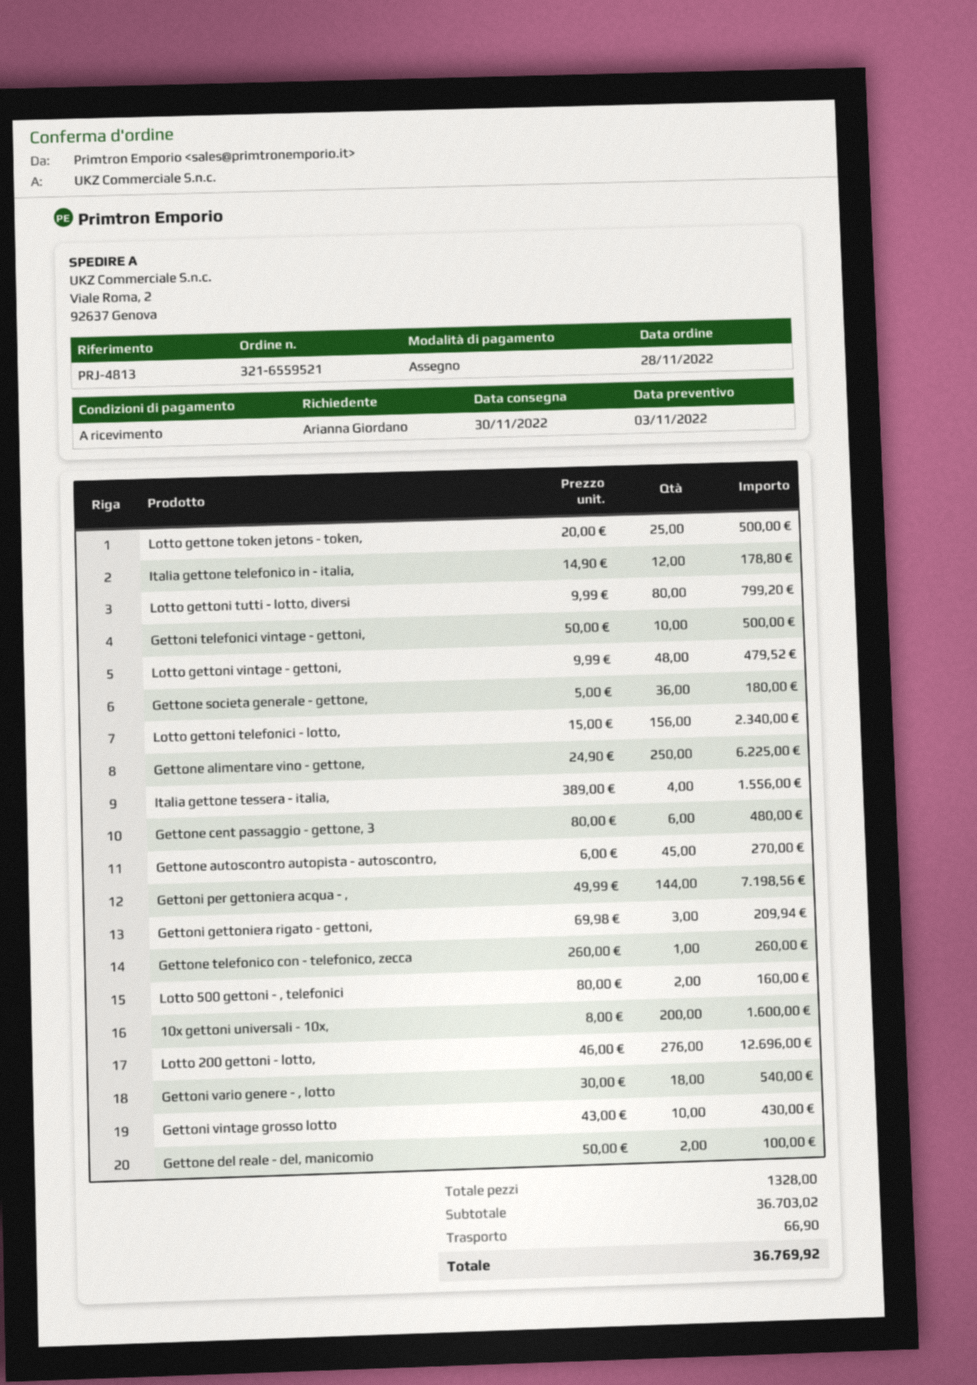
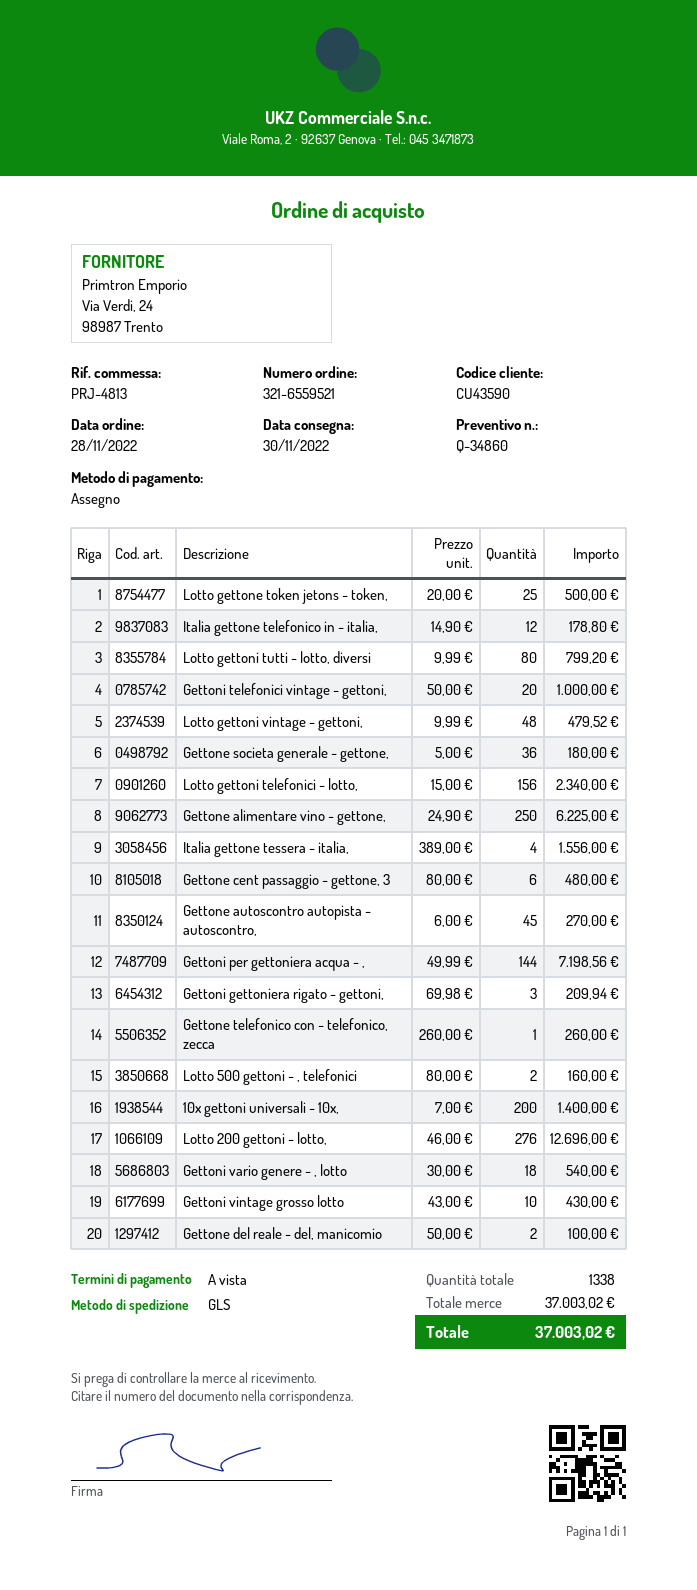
Gettoni telefonici vintage - gettoni,: 10 x 50.00 = 500.00 -> 20 x 50.00 = 1000.00
10x gettoni universali - 10x,: 200 x 8.00 = 1600.00 -> 200 x 7.00 = 1400.00
total quantity: 1328 -> 1338
subtotal: 36703.02 -> 37003.02
shipping: 66.90 -> none
total: 36769.92 -> 37003.02

